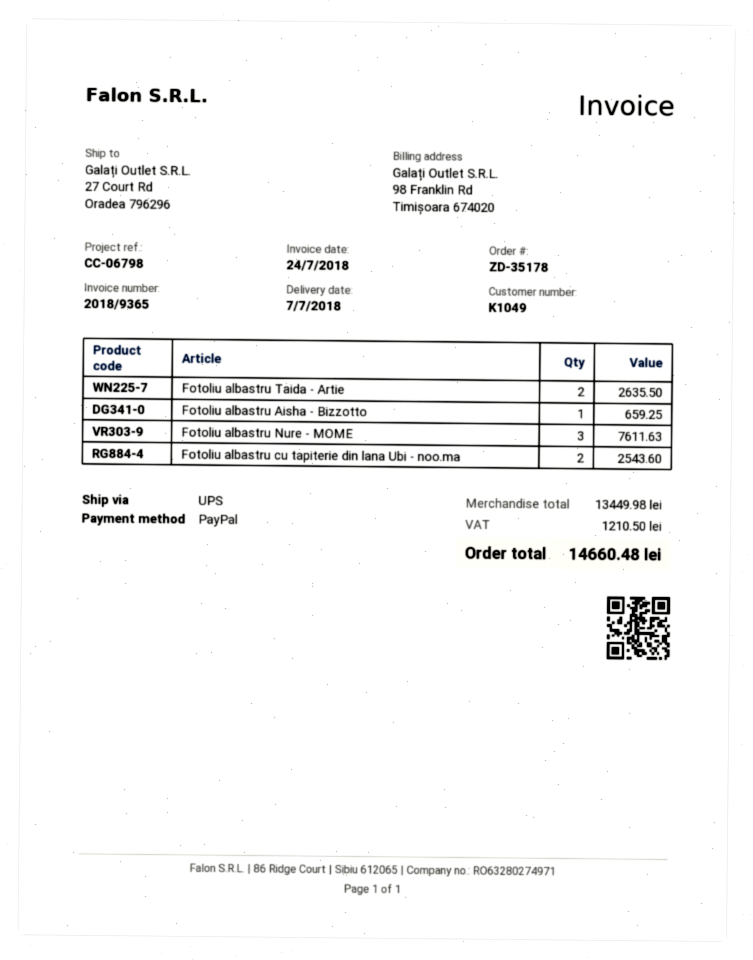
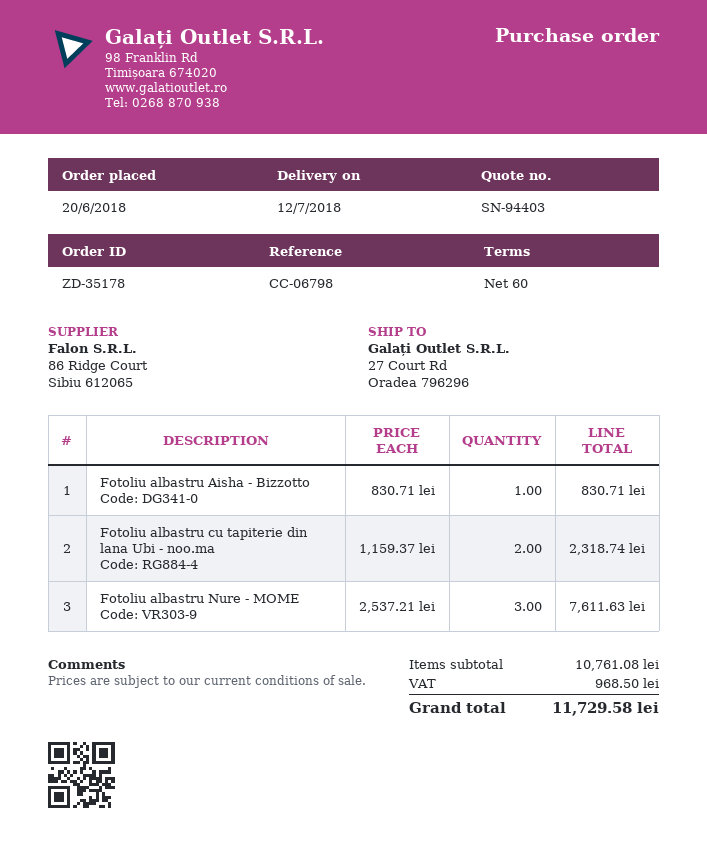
delivery date: 2018-07-07 -> 2018-07-12
Fotoliu albastru Taida - Artie: 2 for 2635.50 -> none
Fotoliu albastru Aisha - Bizzotto: 1 for 659.25 -> 1 for 830.71
Fotoliu albastru cu tapiterie din lana Ubi - noo.ma: 2 for 2543.60 -> 2 for 2318.74
subtotal: 13449.98 -> 10761.08
tax: 1210.50 -> 968.50
total: 14660.48 -> 11729.58

